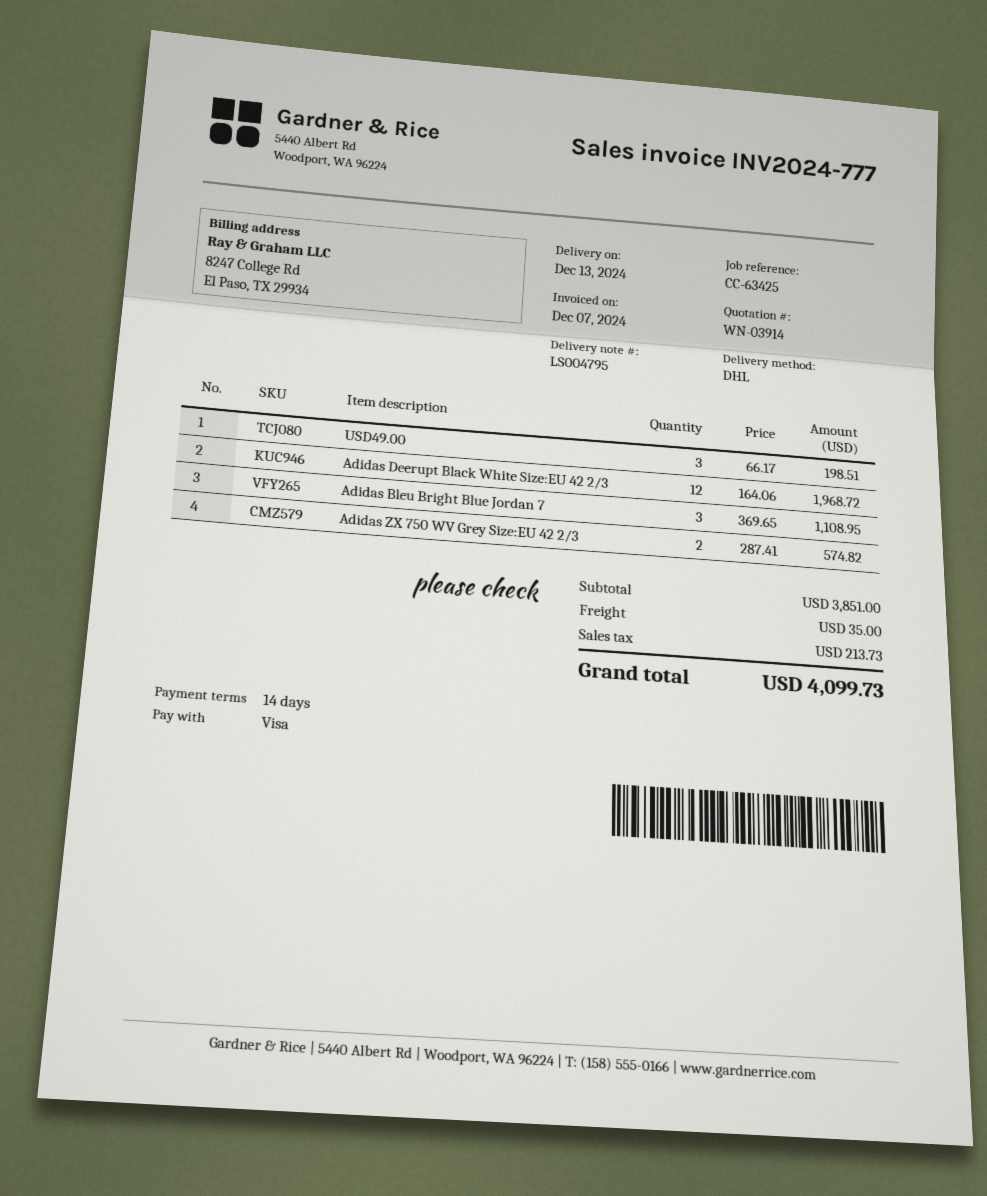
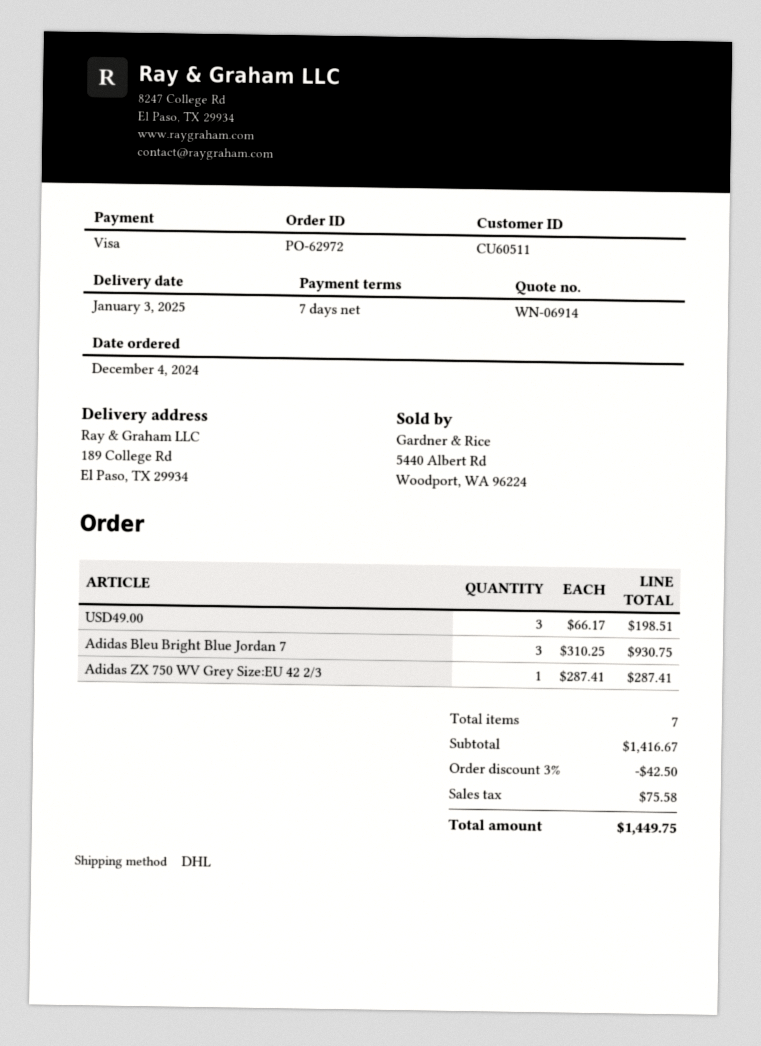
quote number: WN-03914 -> WN-06914
delivery date: 2024-12-13 -> 2025-01-03
payment terms: 14 days -> 7 days
Adidas Deerupt Black White Size:EU 42 2/3: 12 x 164.06 = 1968.72 -> none
Adidas Bleu Bright Blue Jordan 7: 3 x 369.65 = 1108.95 -> 3 x 310.25 = 930.75
Adidas ZX 750 WV Grey Size:EU 42 2/3: 2 x 287.41 = 574.82 -> 1 x 287.41 = 287.41
subtotal: 3851.00 -> 1416.67
discount: none -> 3% = 42.50
shipping: 35.00 -> none
tax: 213.73 -> 75.58
total: 4099.73 -> 1449.75

